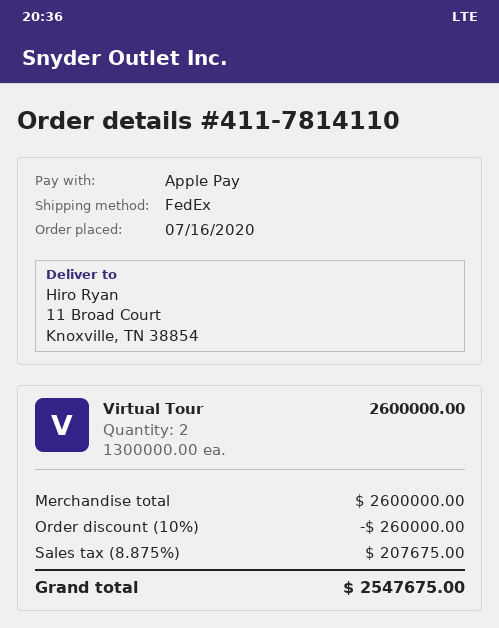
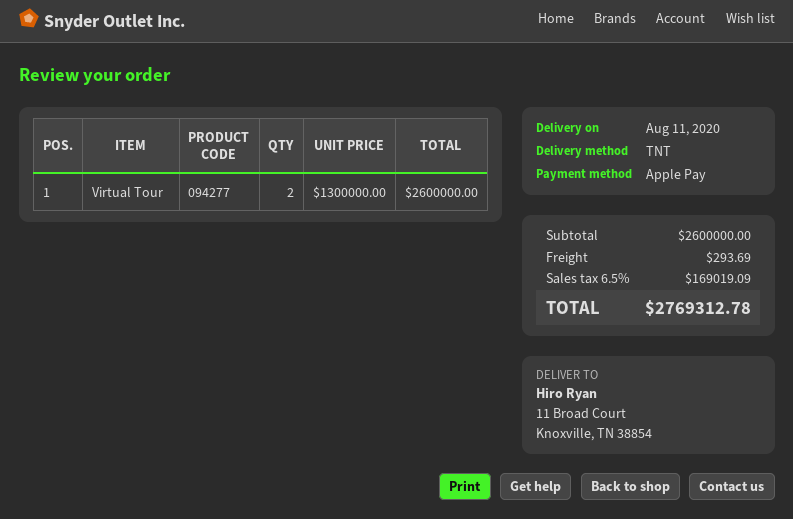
shipping method: FedEx -> TNT
discount: 10% = 260000.00 -> none
shipping: none -> 293.69
tax: 8.875% = 207675.00 -> 6.5% = 169019.09
total: 2547675.00 -> 2769312.78

